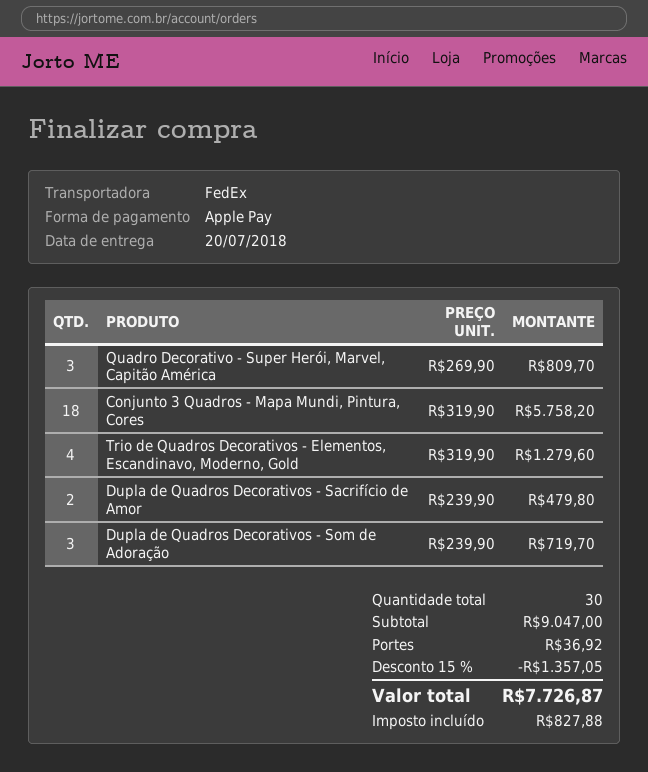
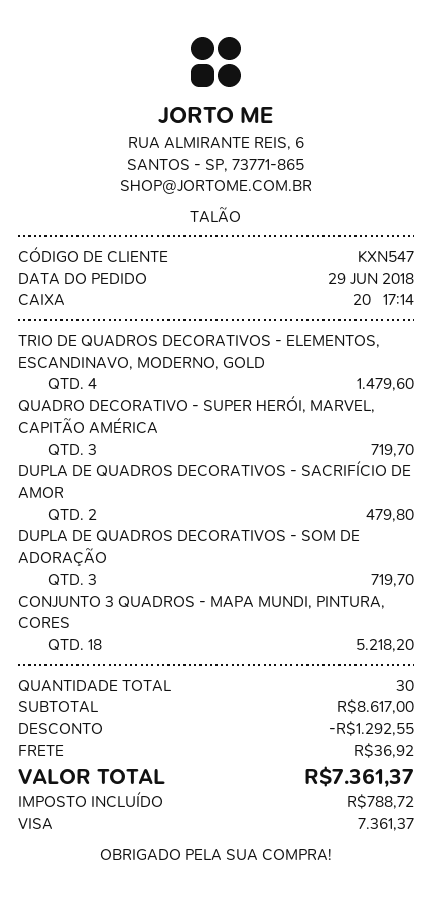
payment method: Apple Pay -> Visa
Quadro Decorativo - Super Herói, Marvel, Capitão América: 3 for 809.70 -> 3 for 719.70
Conjunto 3 Quadros - Mapa Mundi, Pintura, Cores: 18 for 5758.20 -> 18 for 5218.20
Trio de Quadros Decorativos - Elementos, Escandinavo, Moderno, Gold: 4 for 1279.60 -> 4 for 1479.60
subtotal: 9047.00 -> 8617.00
discount: 1357.05 -> 1292.55
tax: 827.88 -> 788.72
total: 7726.87 -> 7361.37

